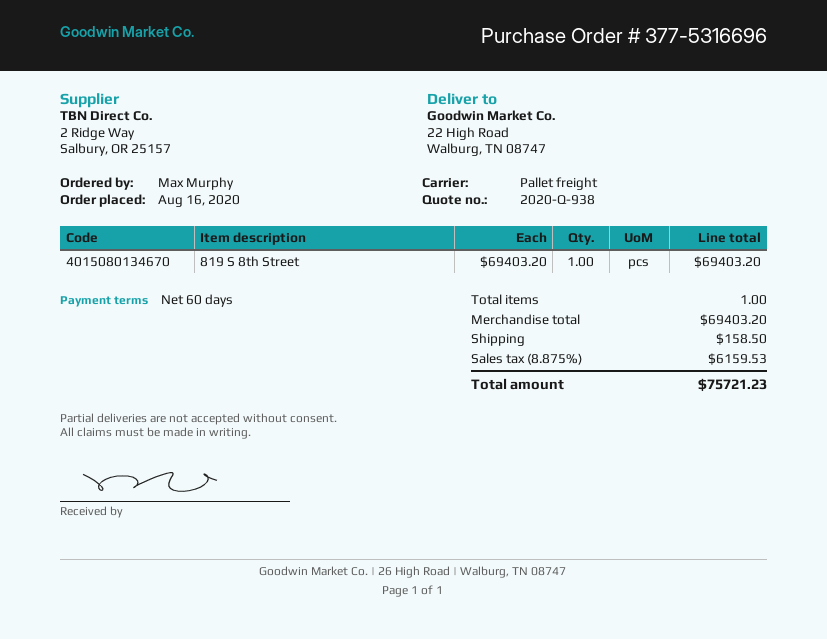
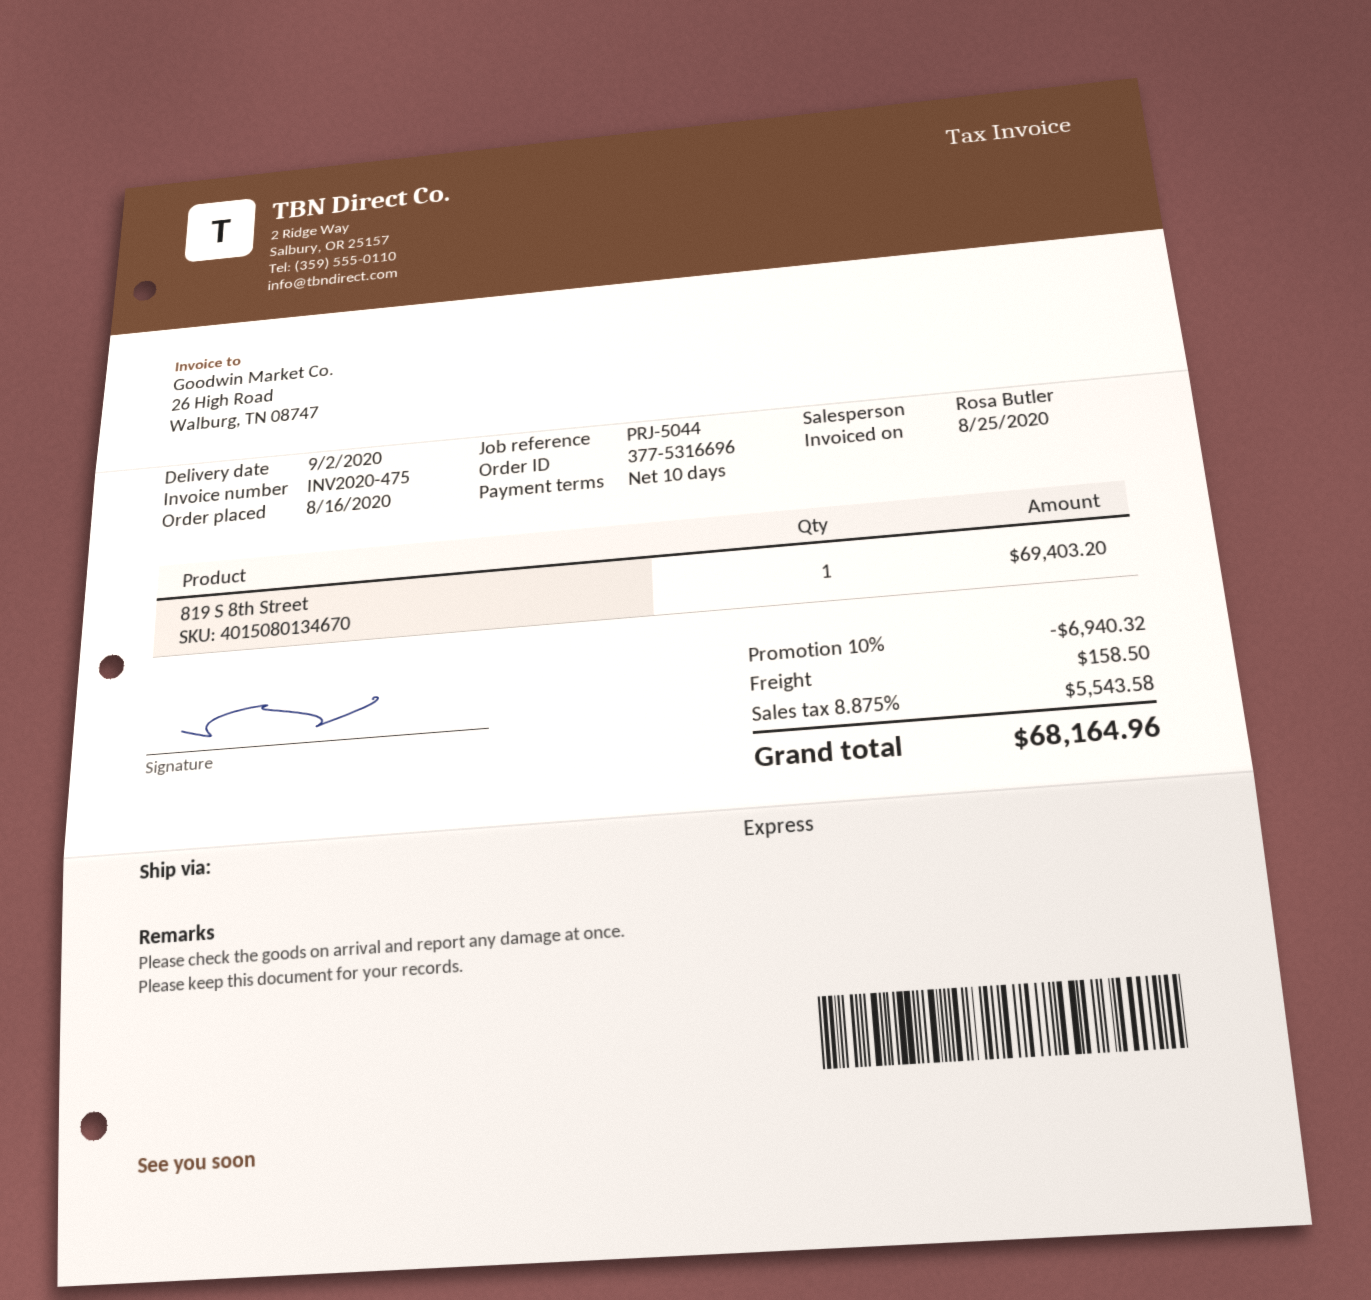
payment terms: 60 days -> 10 days
shipping method: pallet freight -> express
discount: none -> 10% = 6940.32
tax: 8.875% = 6159.53 -> 8.875% = 5543.58
total: 75721.23 -> 68164.96

